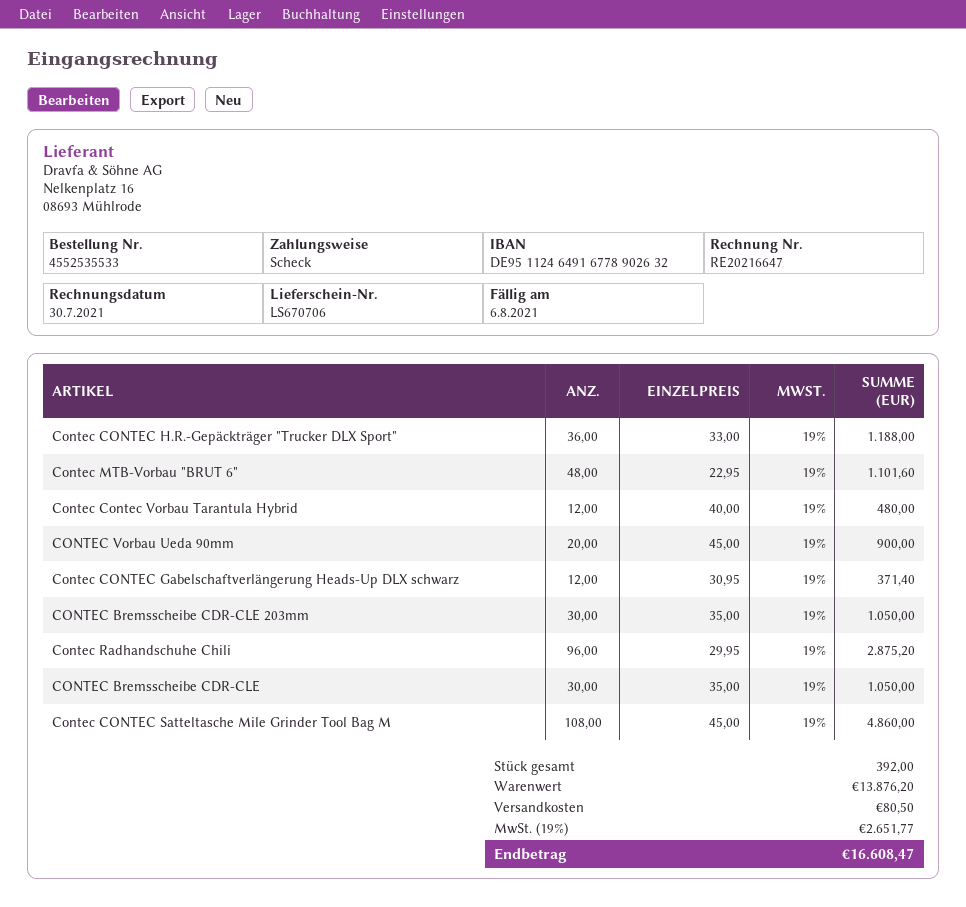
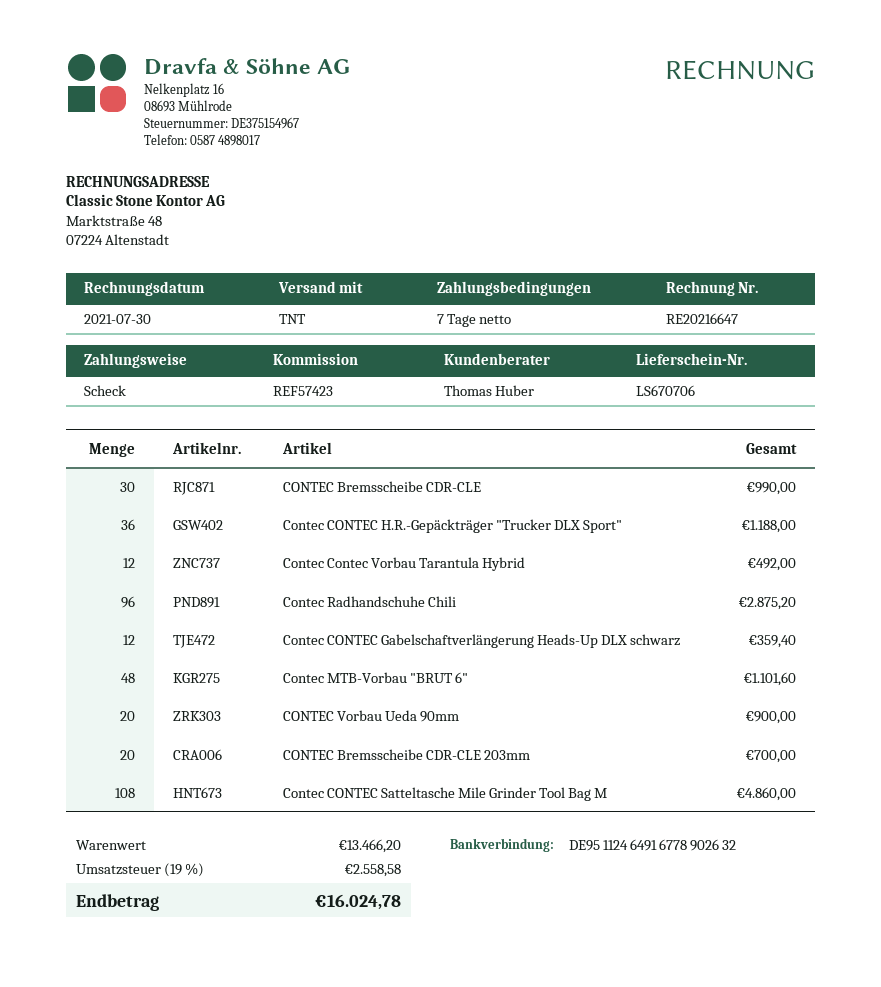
Contec Contec Vorbau Tarantula Hybrid: 12 for 480.00 -> 12 for 492.00
Contec CONTEC Gabelschaftverlängerung Heads-Up DLX schwarz: 12 for 371.40 -> 12 for 359.40
CONTEC Bremsscheibe CDR-CLE 203mm: 30 for 1050.00 -> 20 for 700.00
CONTEC Bremsscheibe CDR-CLE: 30 for 1050.00 -> 30 for 990.00
subtotal: 13876.20 -> 13466.20
shipping: 80.50 -> none
tax: 19% = 2651.77 -> 19% = 2558.58
total: 16608.47 -> 16024.78

